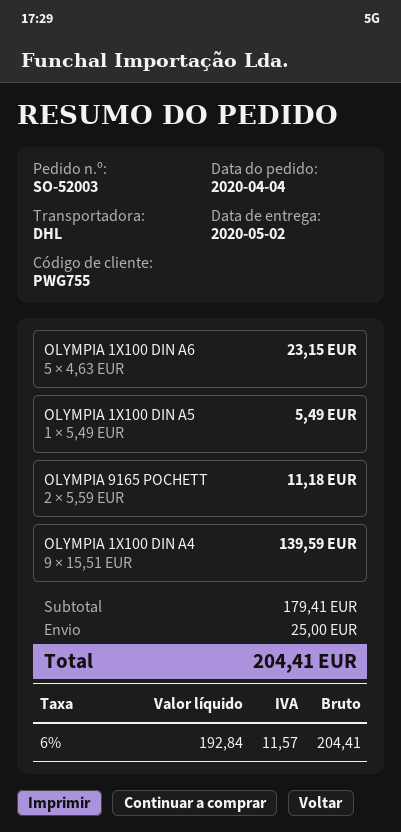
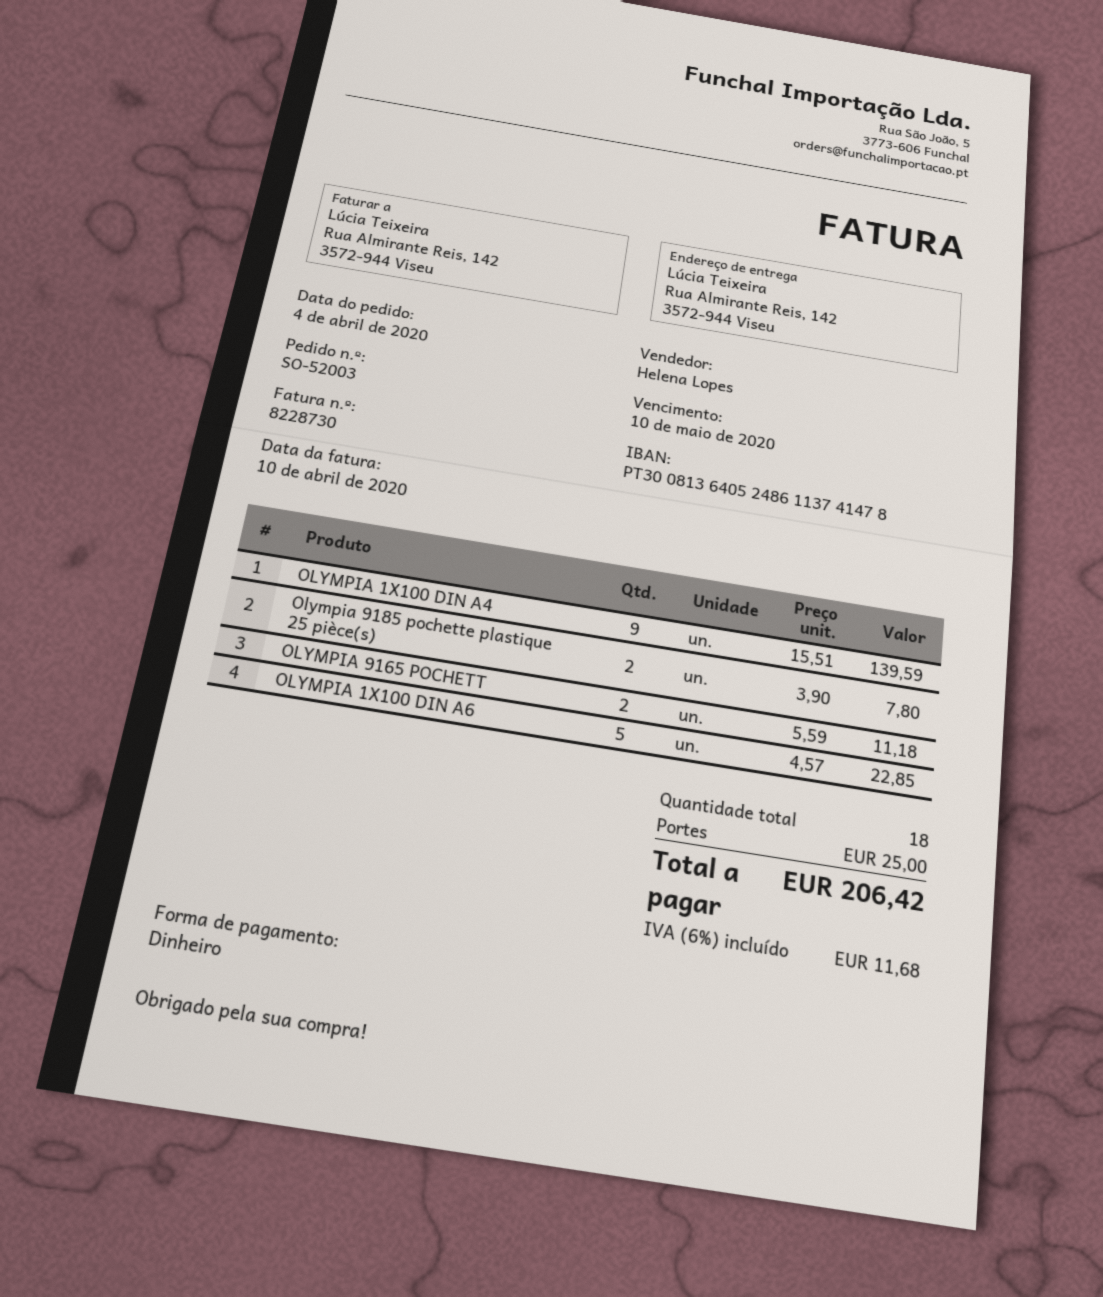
OLYMPIA 1X100 DIN A6: 5 x 4.63 = 23.15 -> 5 x 4.57 = 22.85
OLYMPIA 1X100 DIN A5: 1 x 5.49 = 5.49 -> none
Olympia 9185 pochette plastique 25 pièce(s): none -> 2 x 3.90 = 7.80
tax: 6% = 11.57 -> 6% = 11.68
total: 204.41 -> 206.42

